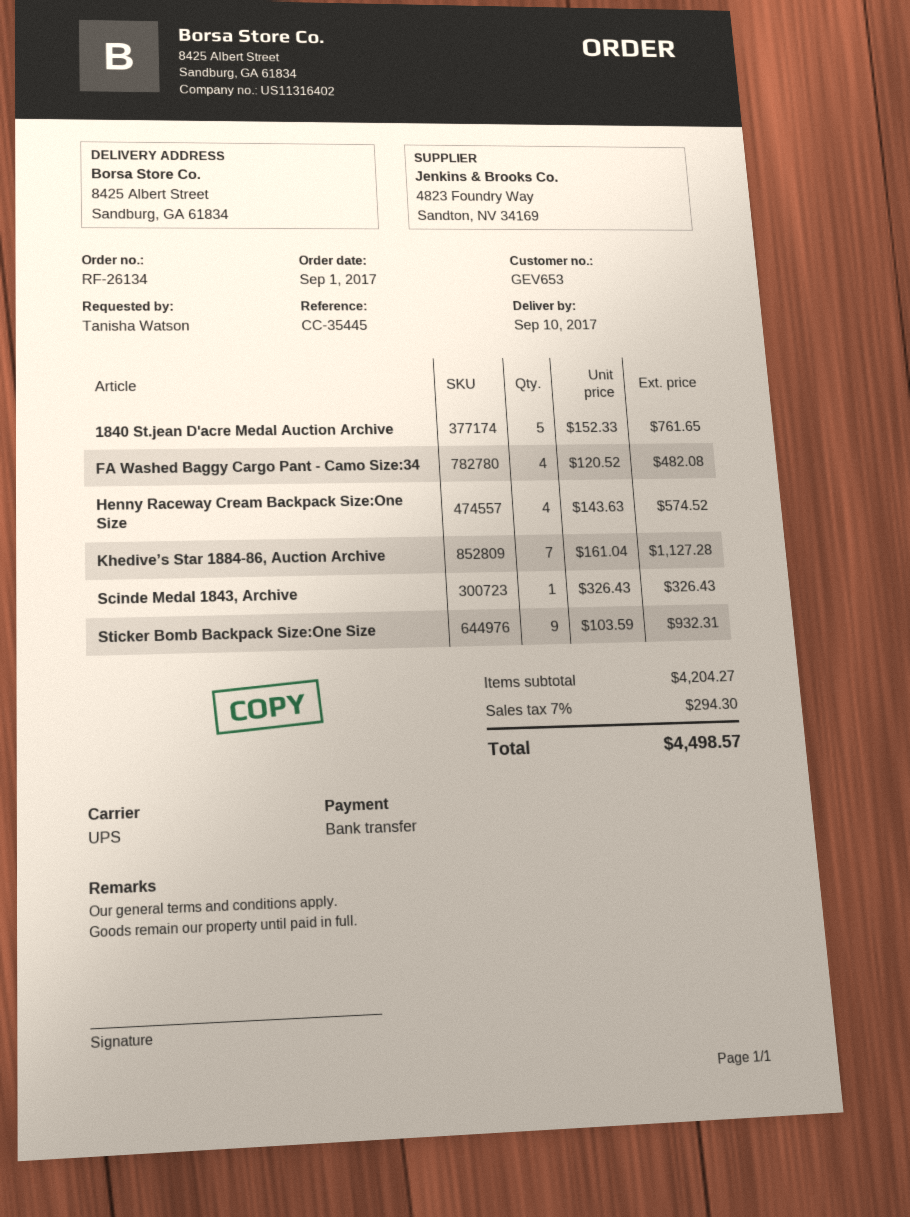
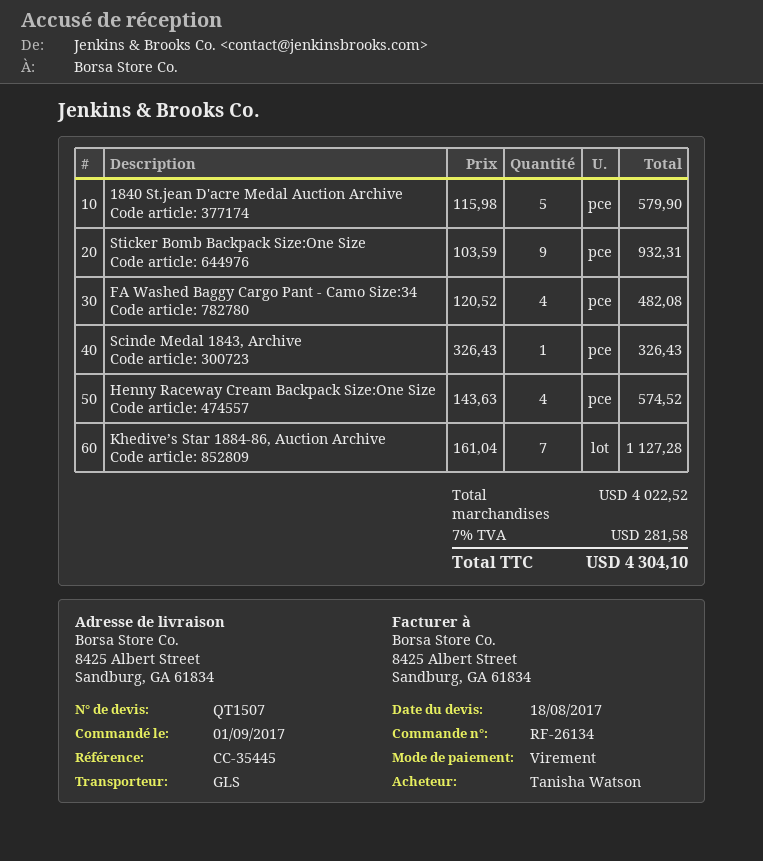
shipping method: UPS -> GLS
1840 St.jean D'acre Medal Auction Archive: 5 x 152.33 = 761.65 -> 5 x 115.98 = 579.90
subtotal: 4204.27 -> 4022.52
tax: 7% = 294.30 -> 7% = 281.58
total: 4498.57 -> 4304.10

